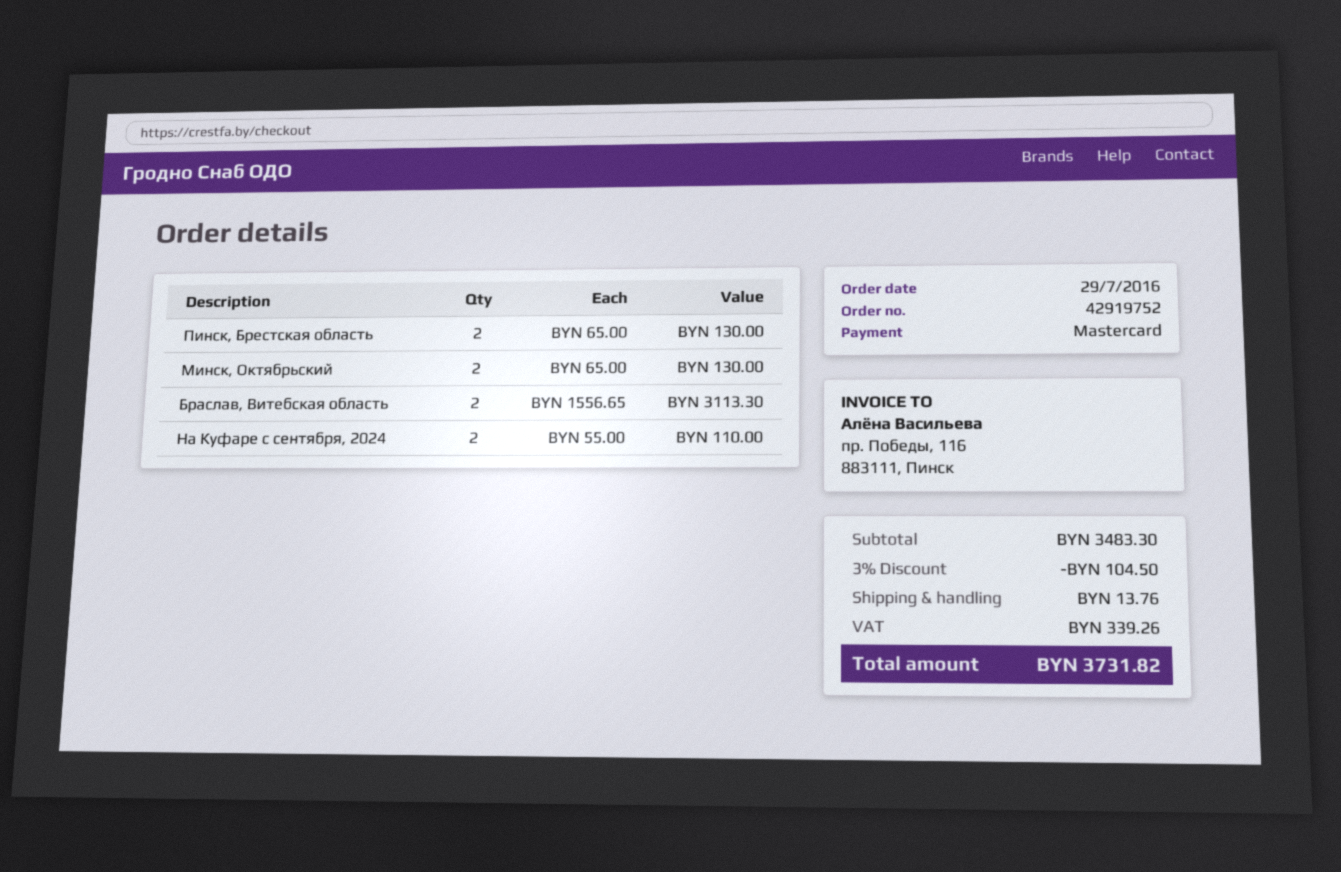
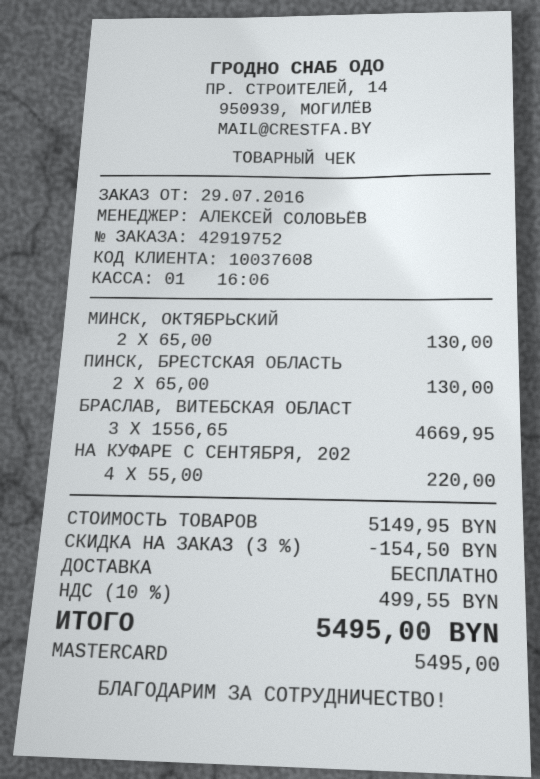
Браслав, Витебская область: 2 x 1556.65 = 3113.30 -> 3 x 1556.65 = 4669.95
На Куфаре с сентября, 2024: 2 x 55.00 = 110.00 -> 4 x 55.00 = 220.00
subtotal: 3483.30 -> 5149.95
discount: 3% = 104.50 -> 3% = 154.50
shipping: 13.76 -> 0.00
tax: 339.26 -> 499.55
total: 3731.82 -> 5495.00

